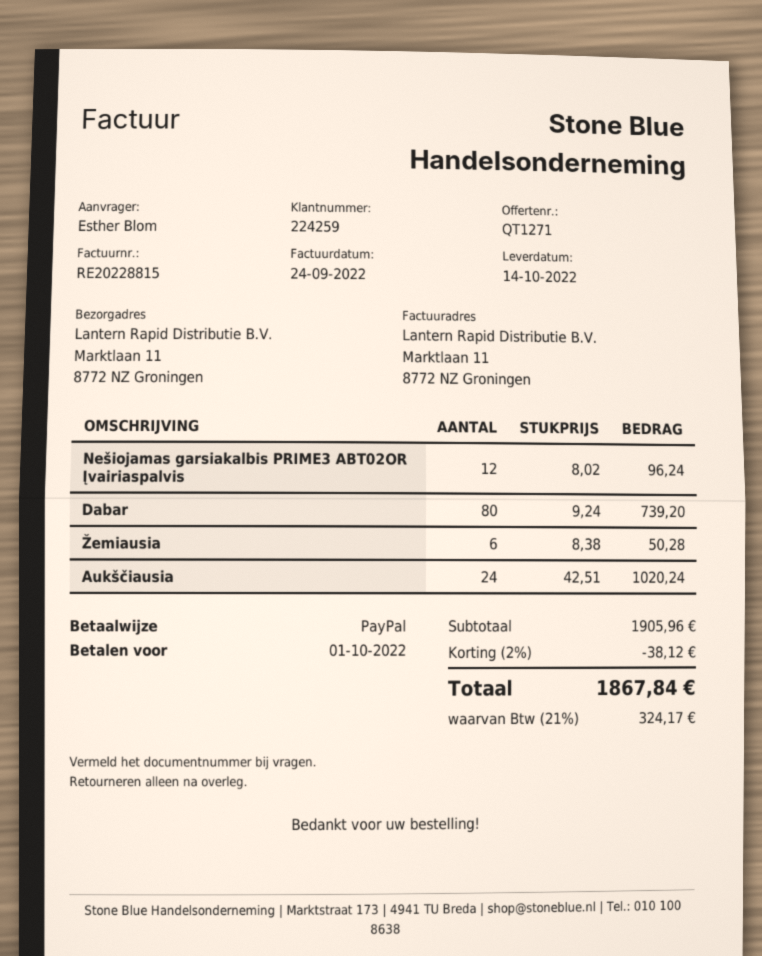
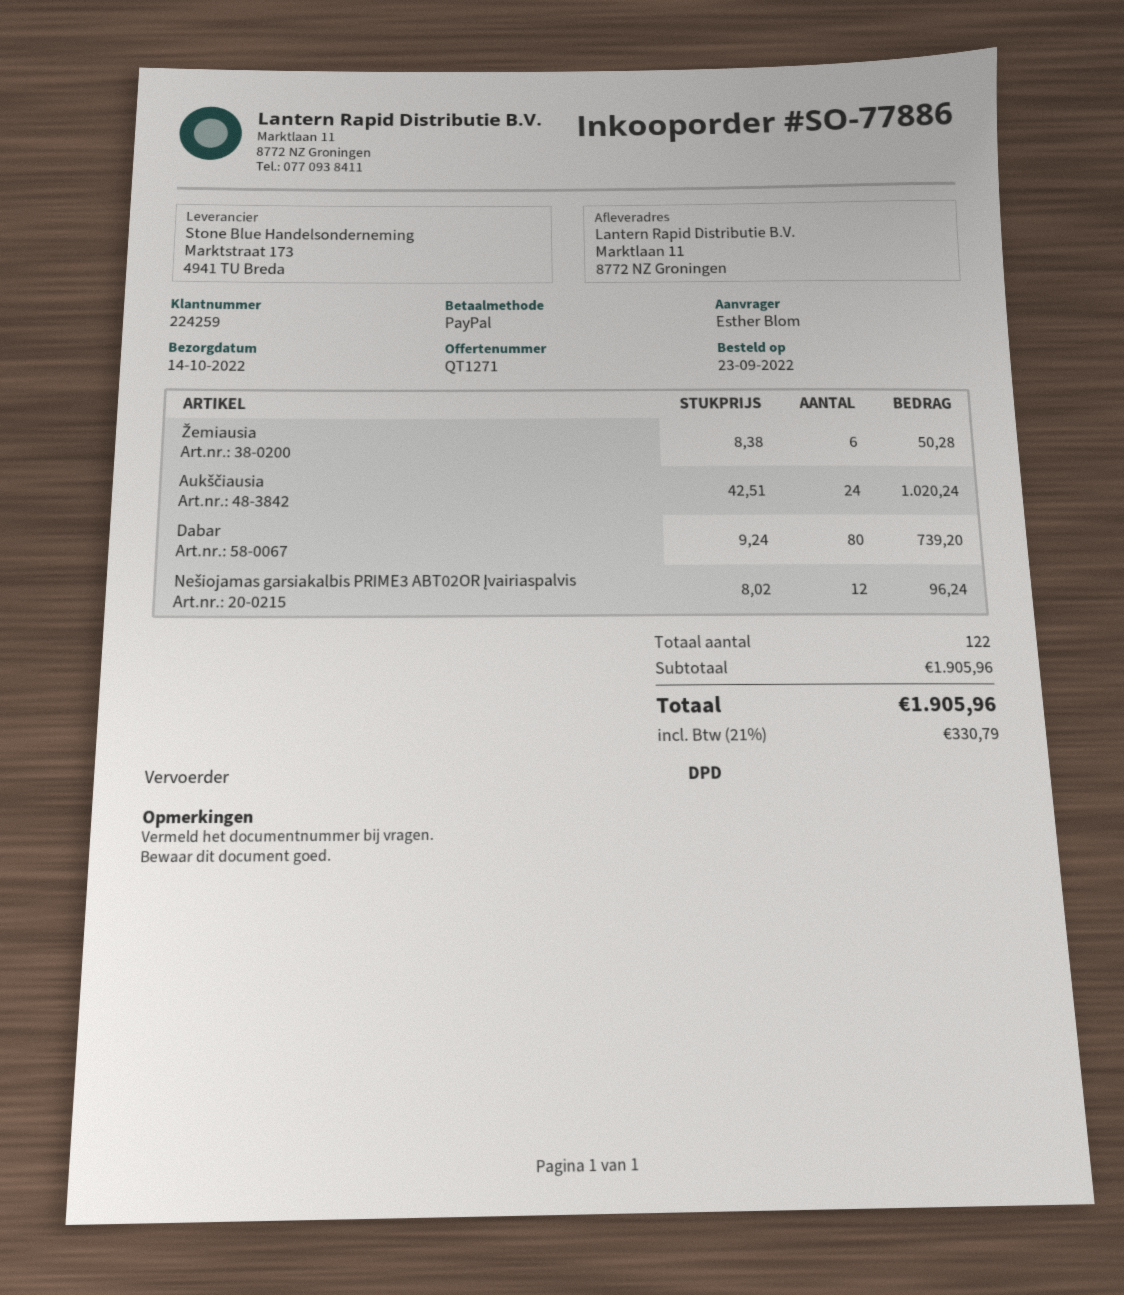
discount: 2% = 38.12 -> none
tax: 21% = 324.17 -> 21% = 330.79
total: 1867.84 -> 1905.96

